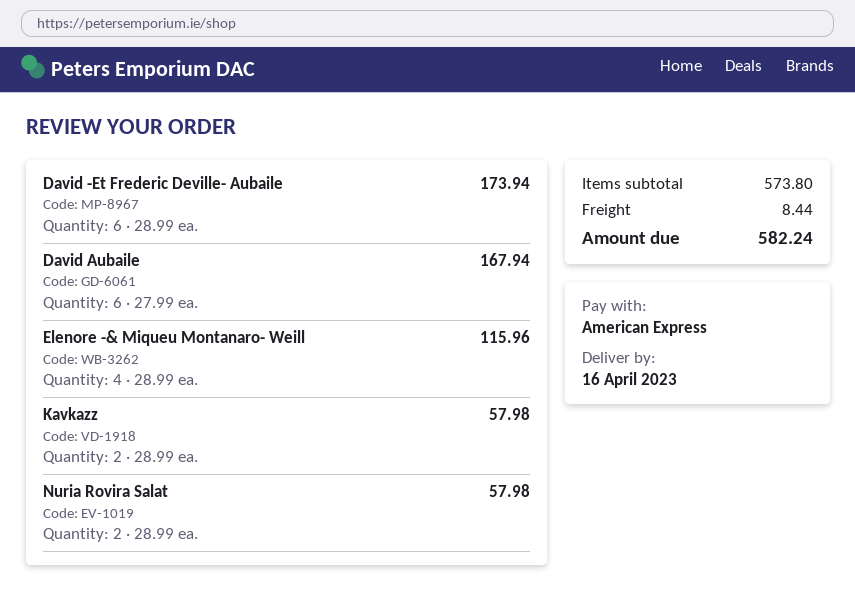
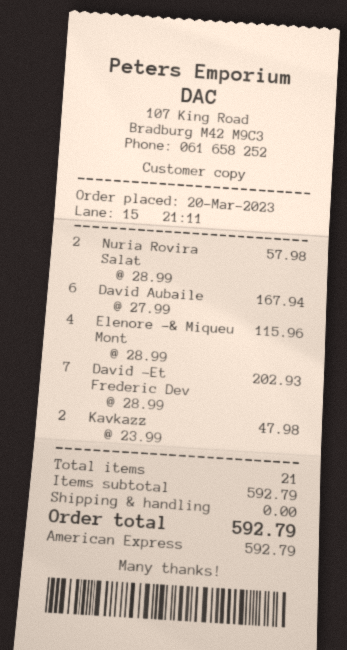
David -Et Frederic Deville- Aubaile: 6 x 28.99 = 173.94 -> 7 x 28.99 = 202.93
Kavkazz: 2 x 28.99 = 57.98 -> 2 x 23.99 = 47.98
subtotal: 573.80 -> 592.79
shipping: 8.44 -> 0.00
total: 582.24 -> 592.79

